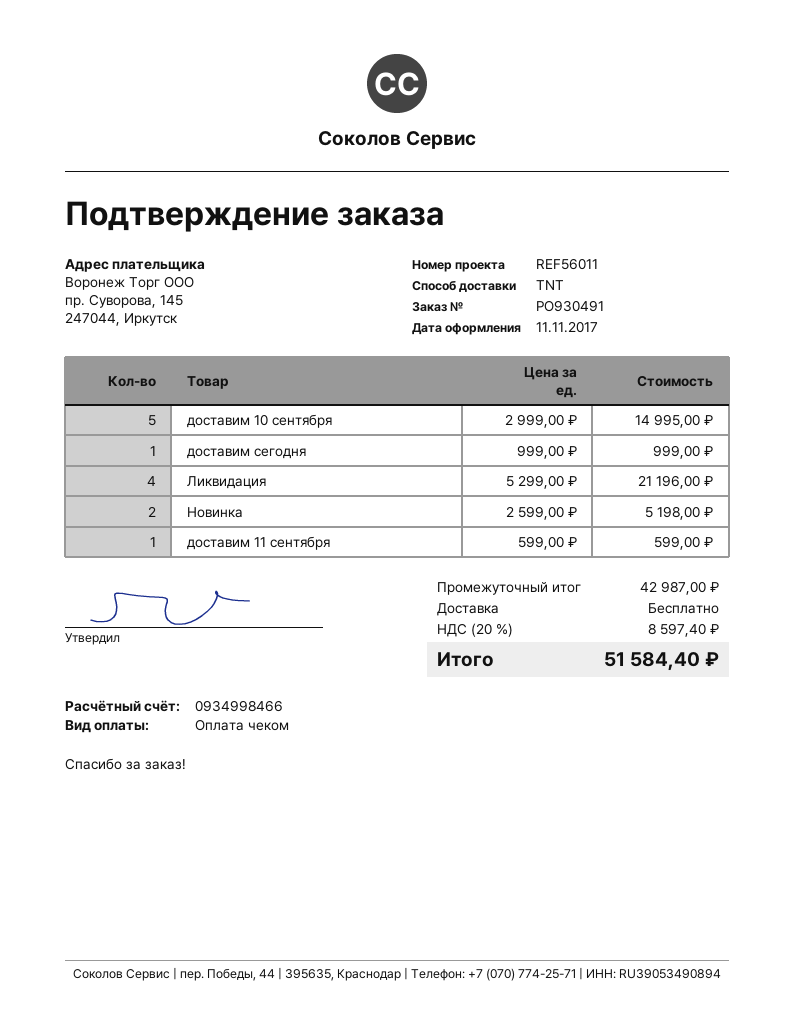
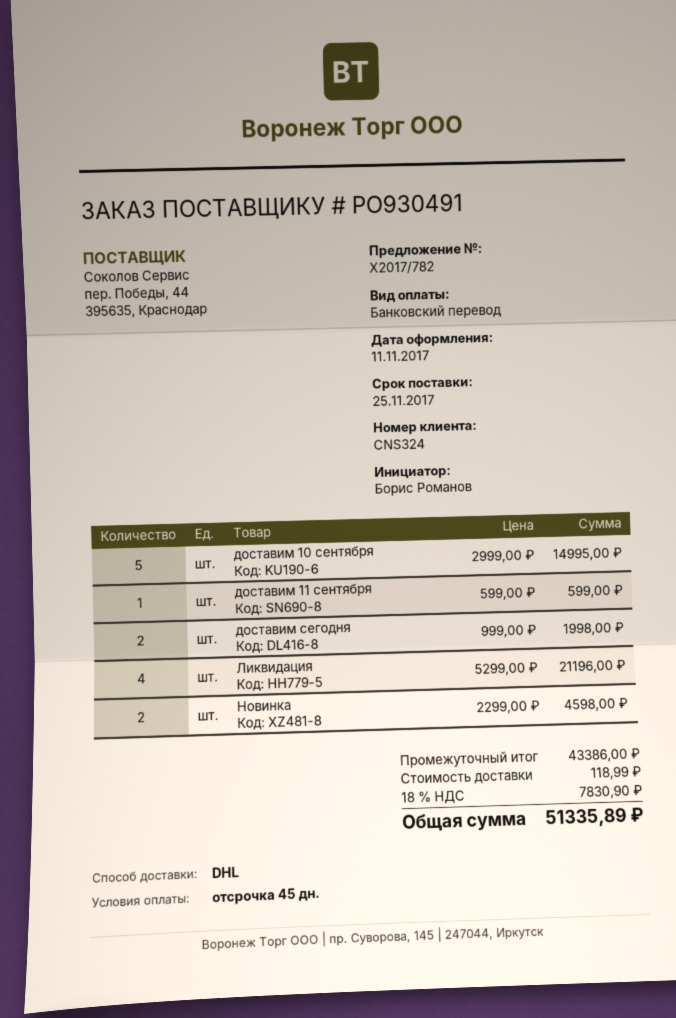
payment method: cheque -> bank transfer
shipping method: TNT -> DHL
доставим сегодня: 1 x 999.00 = 999.00 -> 2 x 999.00 = 1998.00
Новинка: 2 x 2599.00 = 5198.00 -> 2 x 2299.00 = 4598.00
subtotal: 42987.00 -> 43386.00
shipping: 0.00 -> 118.99
tax: 20% = 8597.40 -> 18% = 7830.90
total: 51584.40 -> 51335.89

